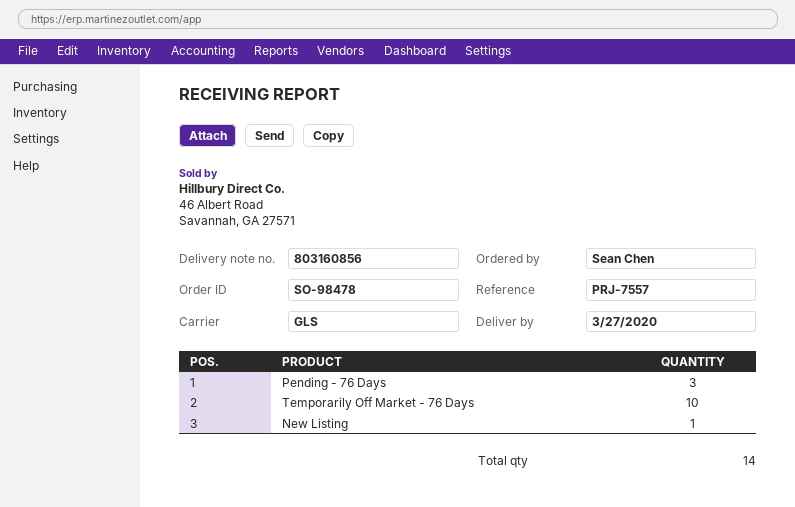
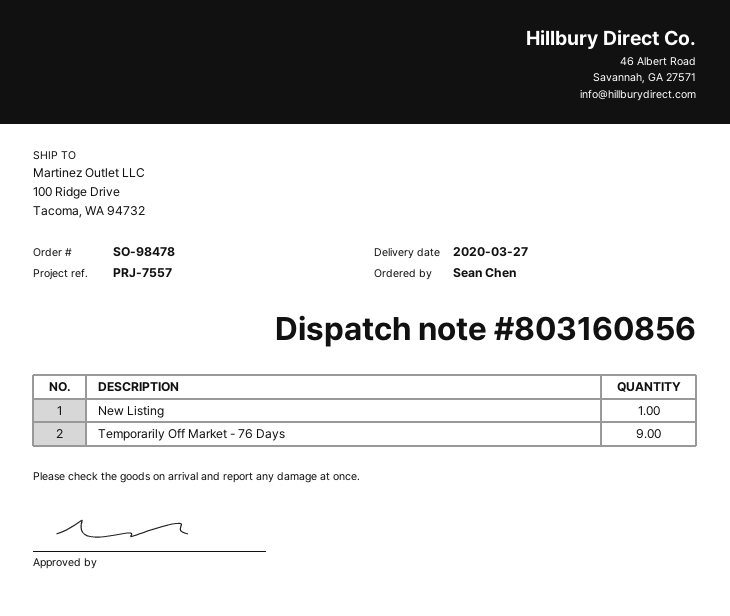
Pending - 76 Days: 3 -> none
Temporarily Off Market - 76 Days: 10 -> 9

